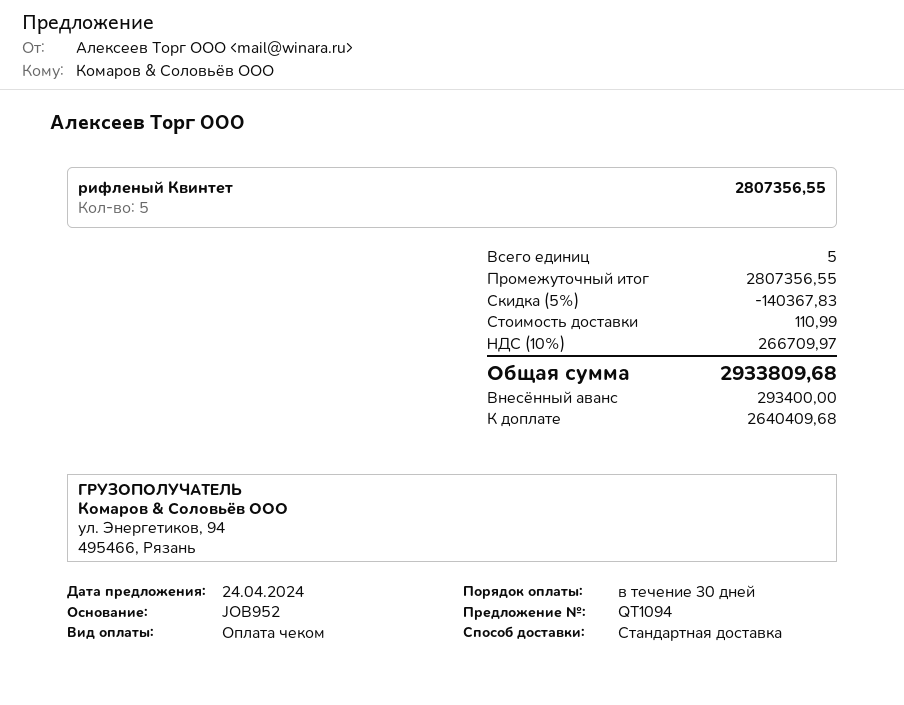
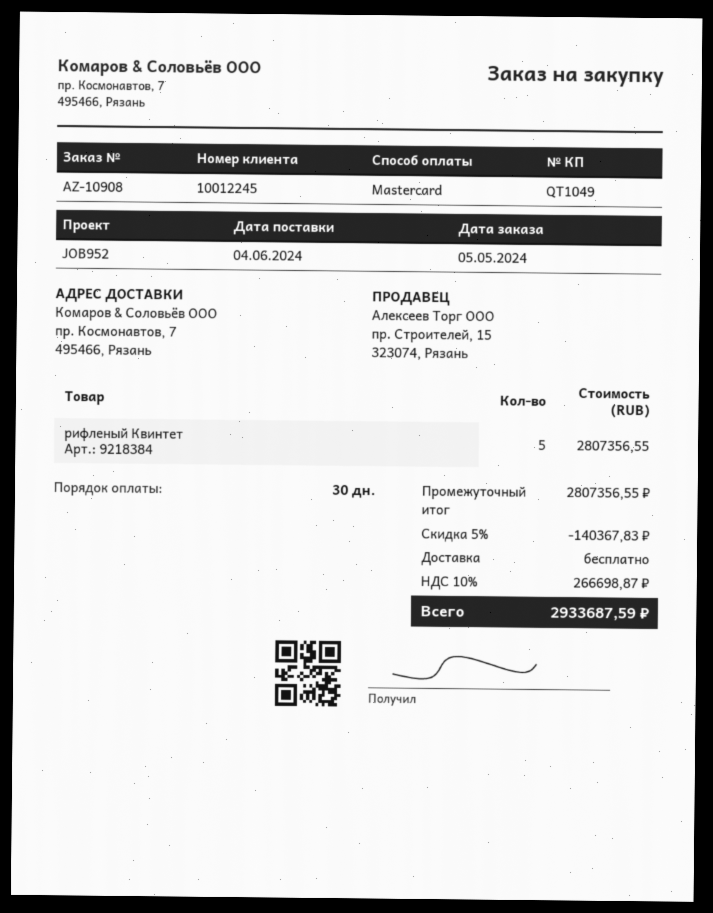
quote number: QT1094 -> QT1049
payment method: cheque -> Mastercard
ship to: ул. Энергетиков, 94, 495466, Рязань -> пр. Космонавтов, 7, 495466, Рязань
shipping: 110.99 -> 0.00
tax: 10% = 266709.97 -> 10% = 266698.87
total: 2933809.68 -> 2933687.59

